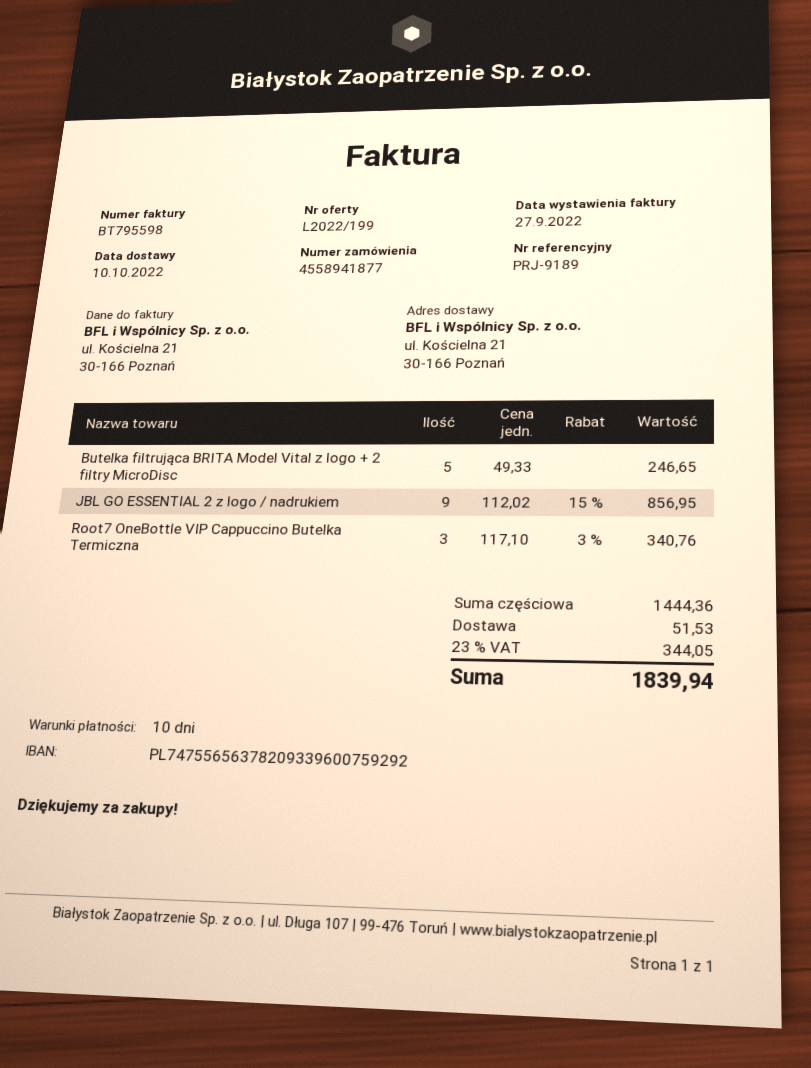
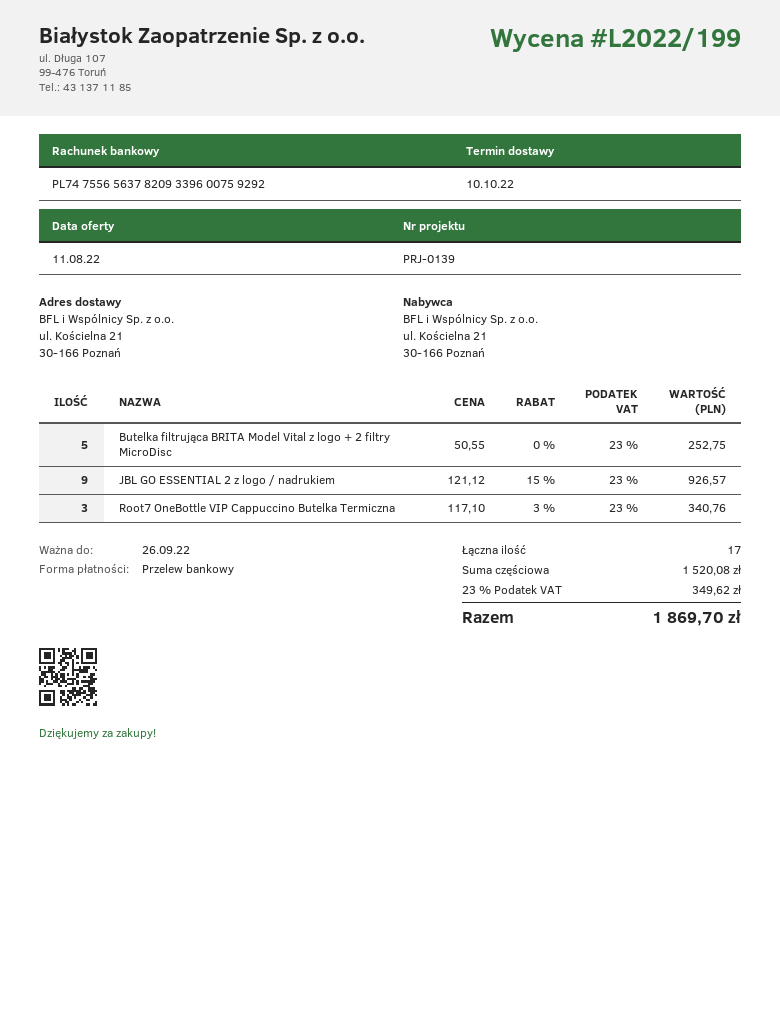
reference: PRJ-9189 -> PRJ-0139
Butelka filtrująca BRITA Model Vital z logo + 2 filtry MicroDisc: 5 x 49.33 = 246.65 -> 5 x 50.55 = 252.75
JBL GO ESSENTIAL 2 z logo / nadrukiem: 9 x 112.02 - 15% = 856.95 -> 9 x 121.12 - 15% = 926.57
subtotal: 1444.36 -> 1520.08
shipping: 51.53 -> none
tax: 23% = 344.05 -> 23% = 349.62
total: 1839.94 -> 1869.70

